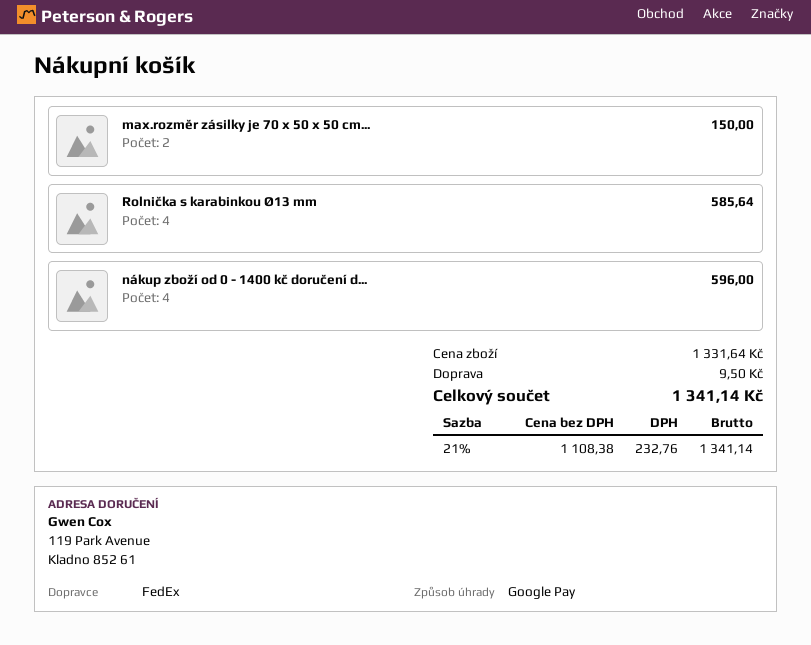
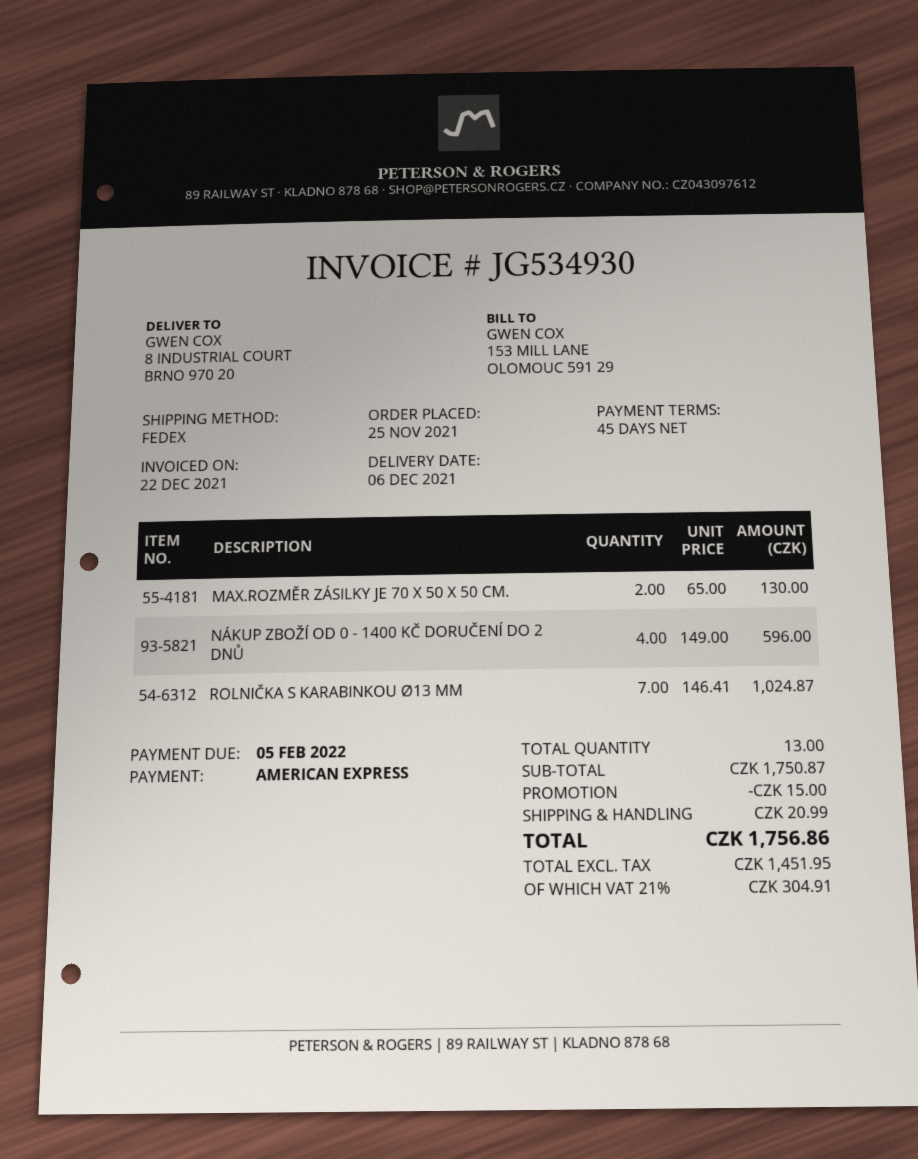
payment method: Google Pay -> American Express
ship to: 119 Park Avenue, Kladno 852 61 -> 8 INDUSTRIAL COURT, BRNO 970 20
max.rozměr zásilky je 70 x 50 x 50 cm...: 2 for 150.00 -> 2 for 130.00
Rolnička s karabinkou Ø13 mm: 4 for 585.64 -> 7 for 1024.87
subtotal: 1331.64 -> 1750.87
discount: none -> 15.00
shipping: 9.50 -> 20.99
net: 1108.38 -> 1451.95
tax: 21% = 232.76 -> 21% = 304.91
total: 1341.14 -> 1756.86

